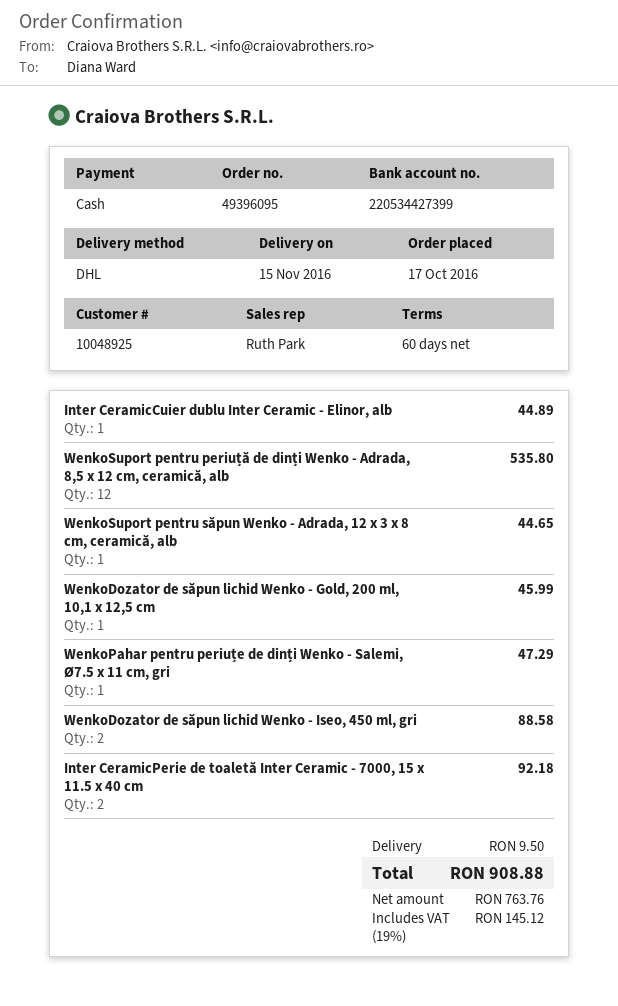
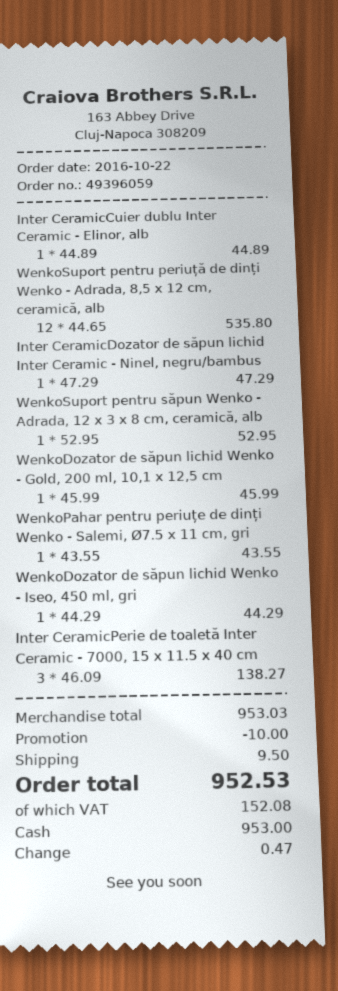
order number: 49396095 -> 49396059
order date: 2016-10-17 -> 2016-10-22
WenkoSuport pentru săpun Wenko - Adrada, 12 x 3 x 8 cm, ceramică, alb: 1 for 44.65 -> 1 for 52.95
WenkoPahar pentru periuțe de dinți Wenko - Salemi, Ø7.5 x 11 cm, gri: 1 for 47.29 -> 1 for 43.55
WenkoDozator de săpun lichid Wenko - Iseo, 450 ml, gri: 2 for 88.58 -> 1 for 44.29
Inter CeramicPerie de toaletă Inter Ceramic - 7000, 15 x 11.5 x 40 cm: 2 for 92.18 -> 3 for 138.27
Inter CeramicDozator de săpun lichid Inter Ceramic - Ninel, negru/bambus: none -> 1 for 47.29
discount: none -> 10.00
tax: 145.12 -> 152.08
total: 908.88 -> 952.53

